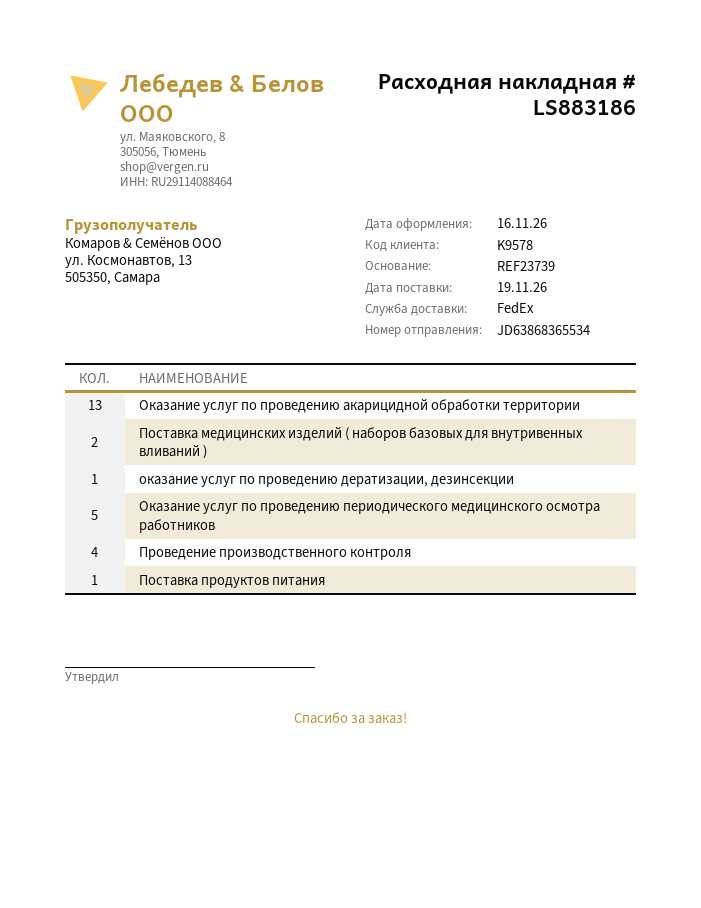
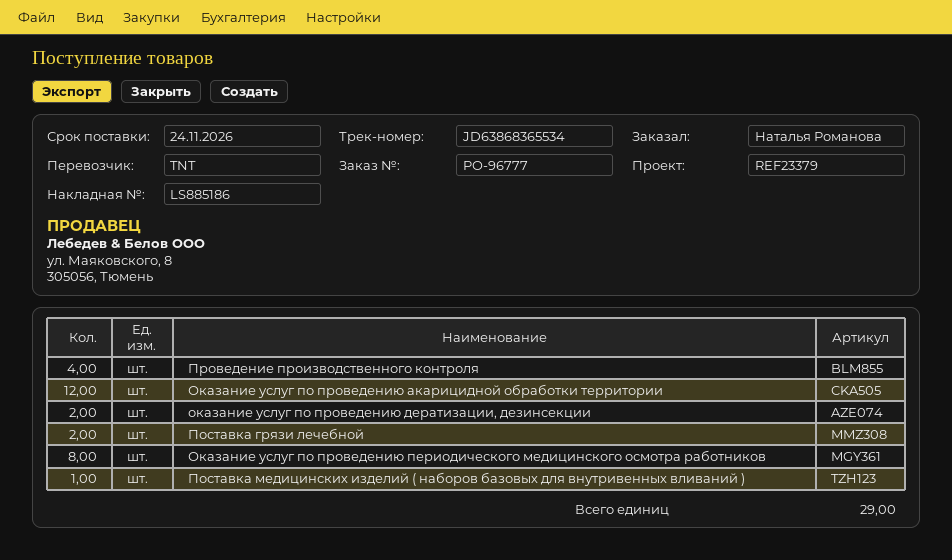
delivery note number: LS883186 -> LS885186
delivery date: 2026-11-19 -> 2026-11-24
reference: REF23739 -> REF23379
shipping method: FedEx -> TNT
Оказание услуг по проведению акарицидной обработки территории: 13 -> 12
Поставка медицинских изделий ( наборов базовых для внутривенных вливаний ): 2 -> 1
оказание услуг по проведению дератизации, дезинсекции: 1 -> 2
Оказание услуг по проведению периодического медицинского осмотра работников: 5 -> 8
Поставка продуктов питания: 1 -> none
Поставка грязи лечебной: none -> 2

